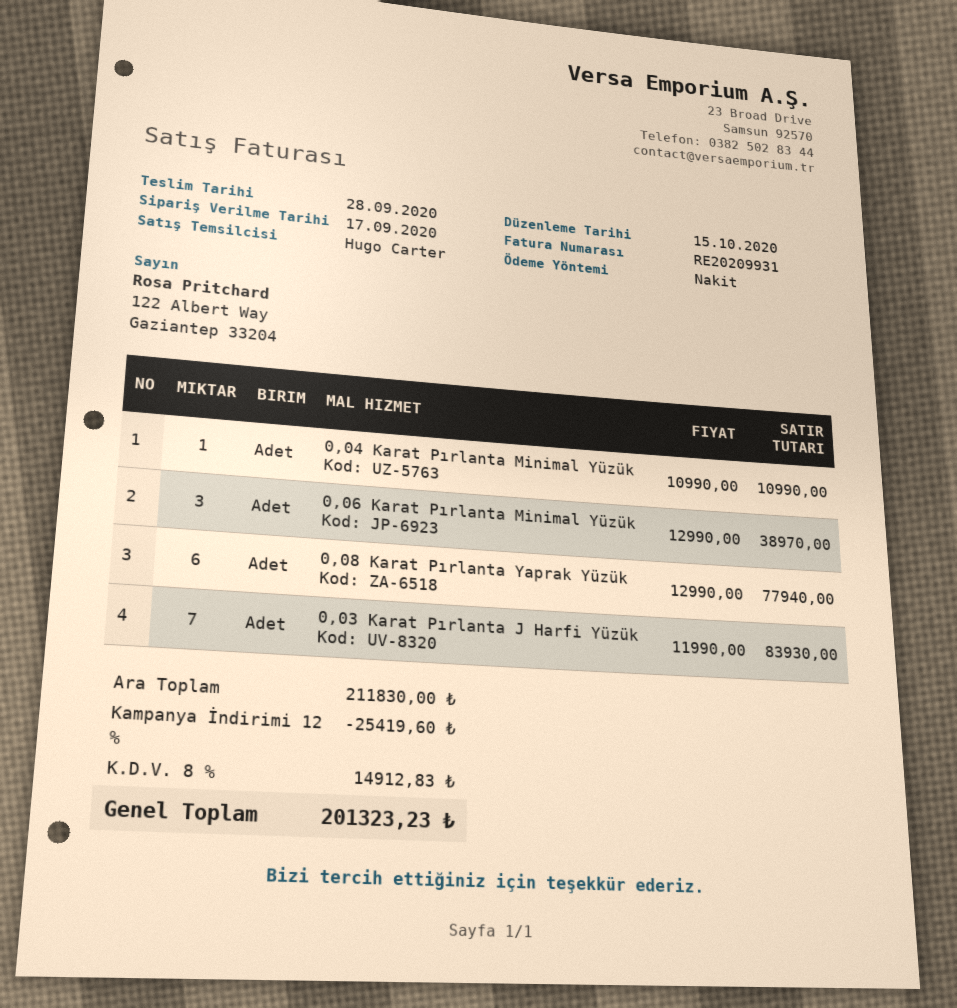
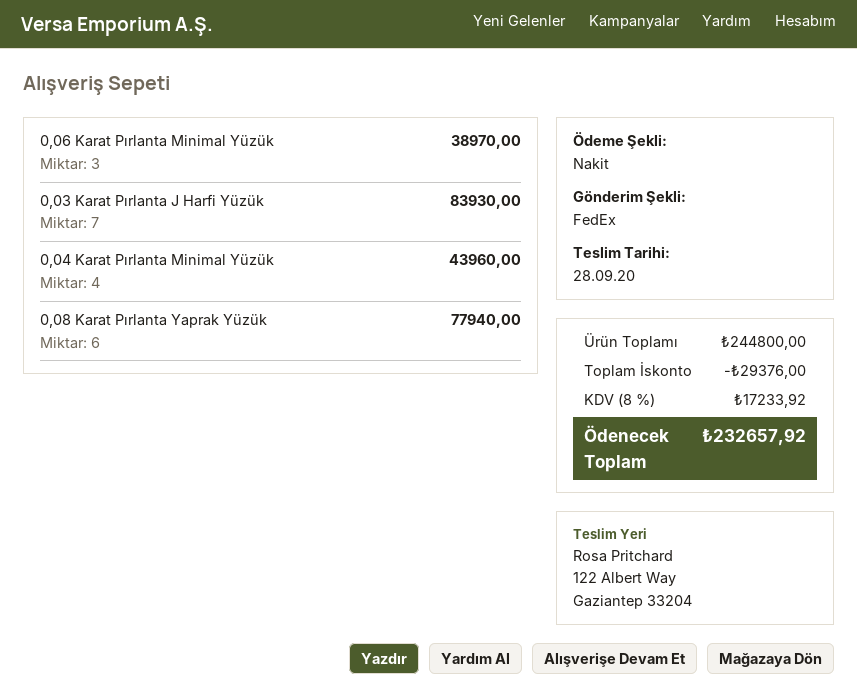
0,04 Karat Pırlanta Minimal Yüzük: 1 for 10990.00 -> 4 for 43960.00
subtotal: 211830.00 -> 244800.00
discount: 25419.60 -> 29376.00
tax: 8% = 14912.83 -> 8% = 17233.92
total: 201323.23 -> 232657.92

